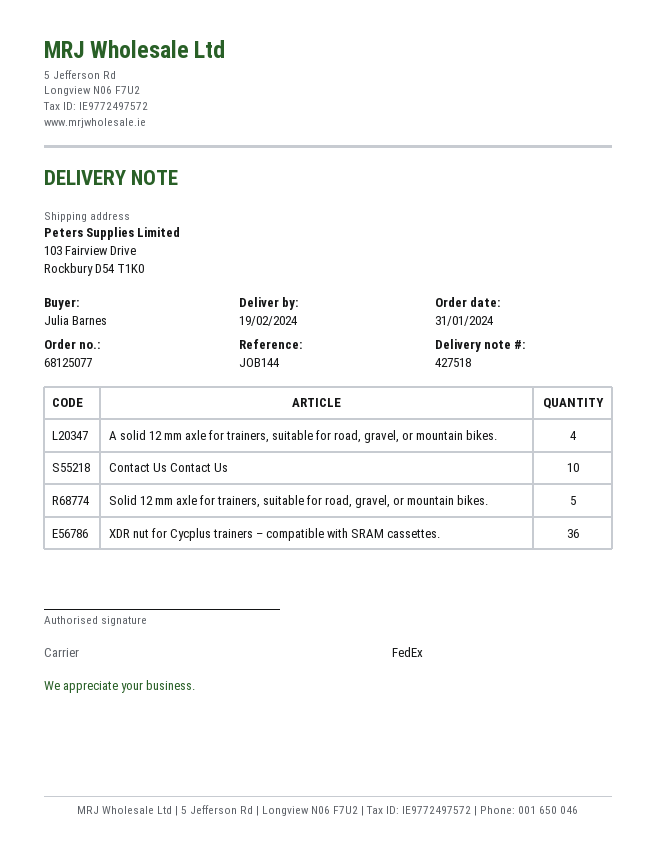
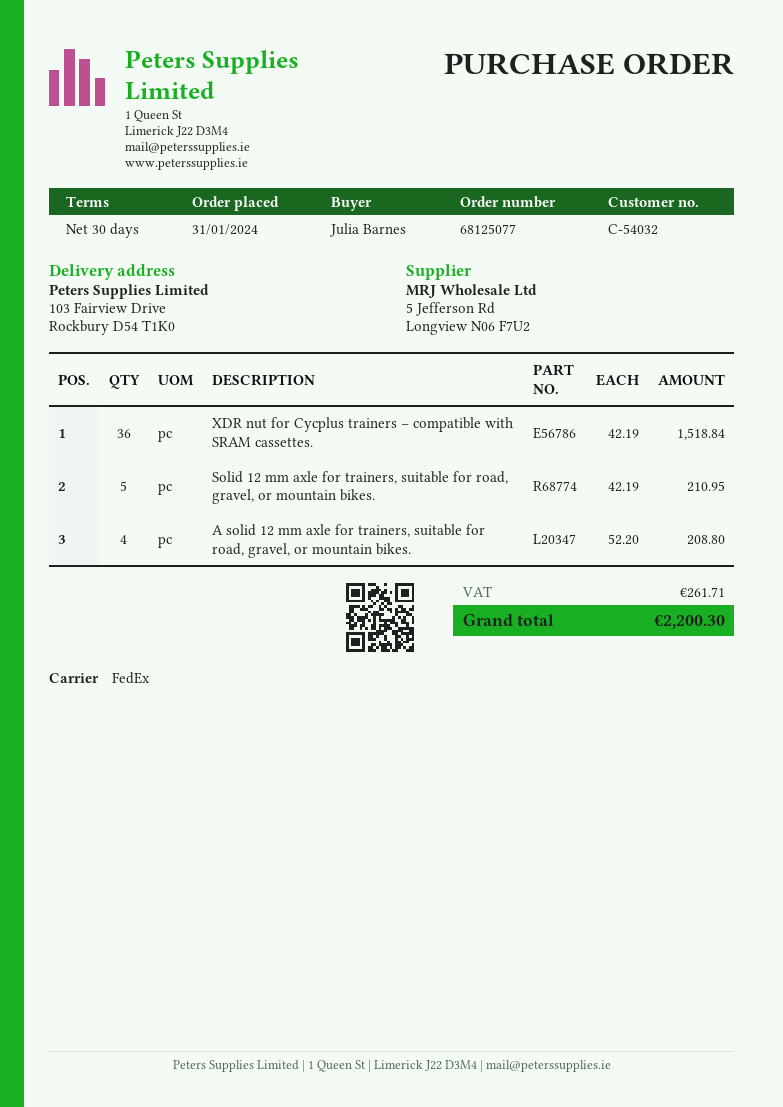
Contact Us Contact Us: 10 -> none

